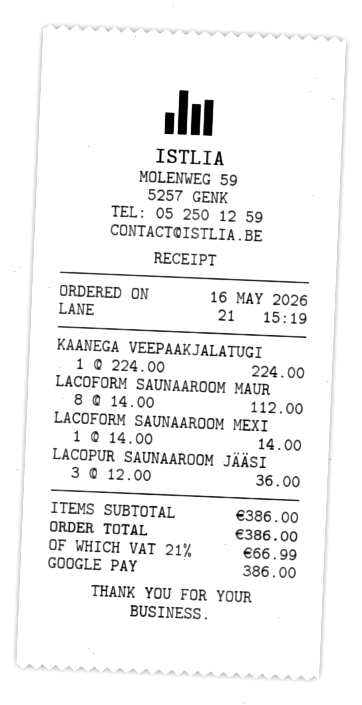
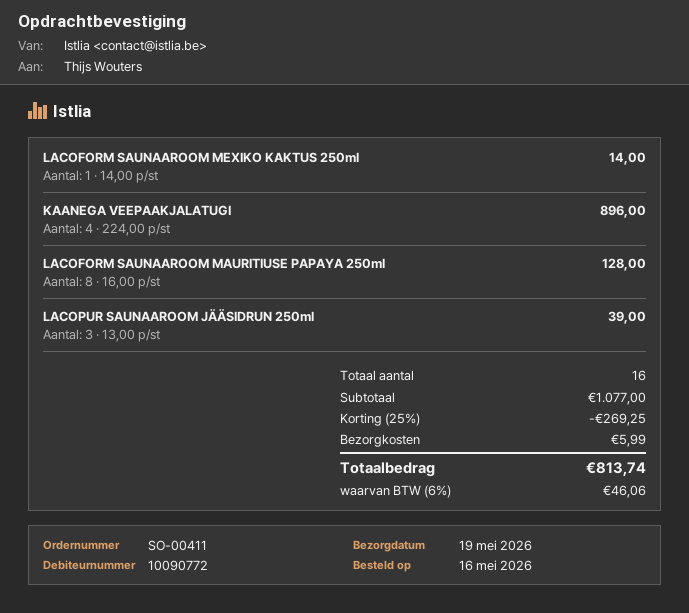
KAANEGA VEEPAAKJALATUGI: 1 x 224.00 = 224.00 -> 4 x 224.00 = 896.00
LACOFORM SAUNAAROOM MAUR: 8 x 14.00 = 112.00 -> 8 x 16.00 = 128.00
LACOPUR SAUNAAROOM JÄÄSI: 3 x 12.00 = 36.00 -> 3 x 13.00 = 39.00
subtotal: 386.00 -> 1077.00
discount: none -> 25% = 269.25
shipping: none -> 5.99
tax: 21% = 66.99 -> 6% = 46.06
total: 386.00 -> 813.74

